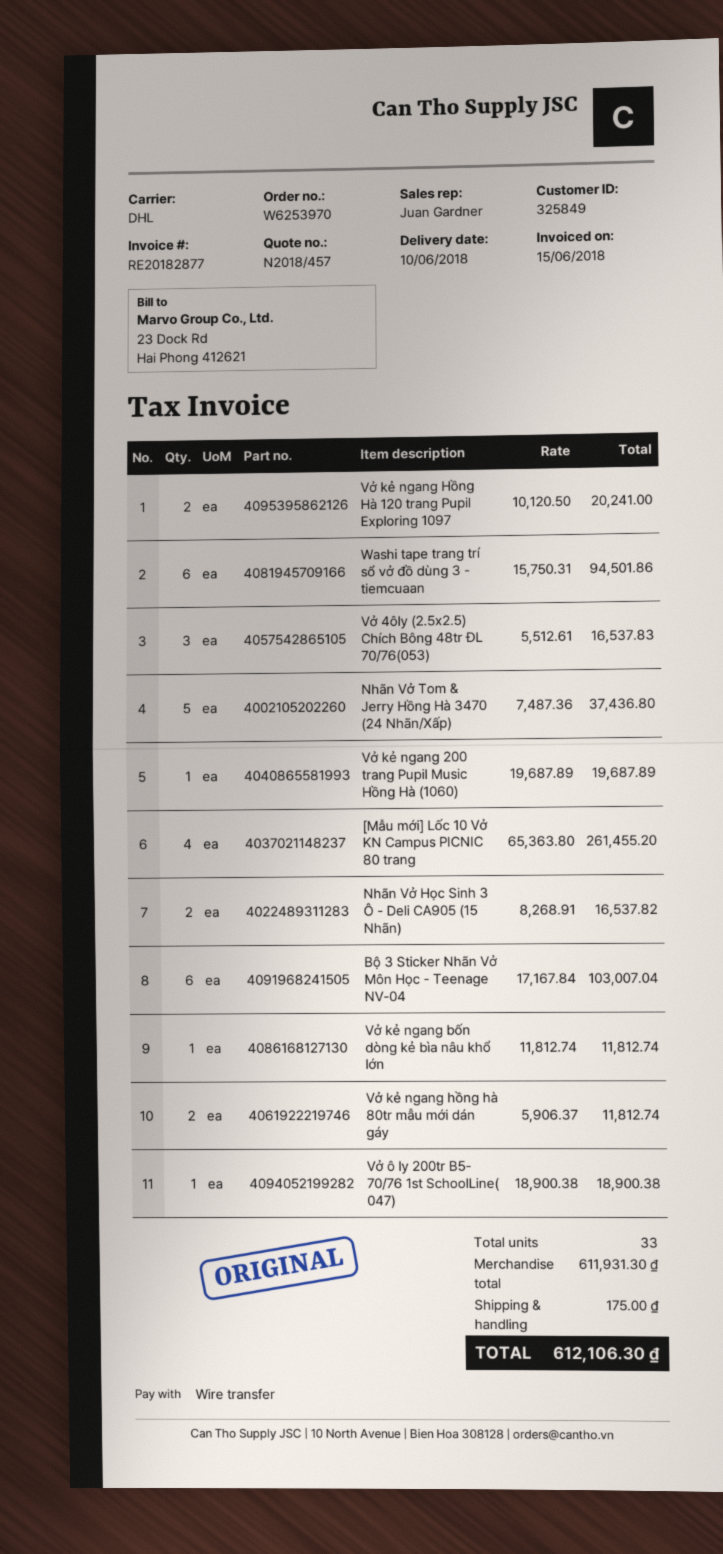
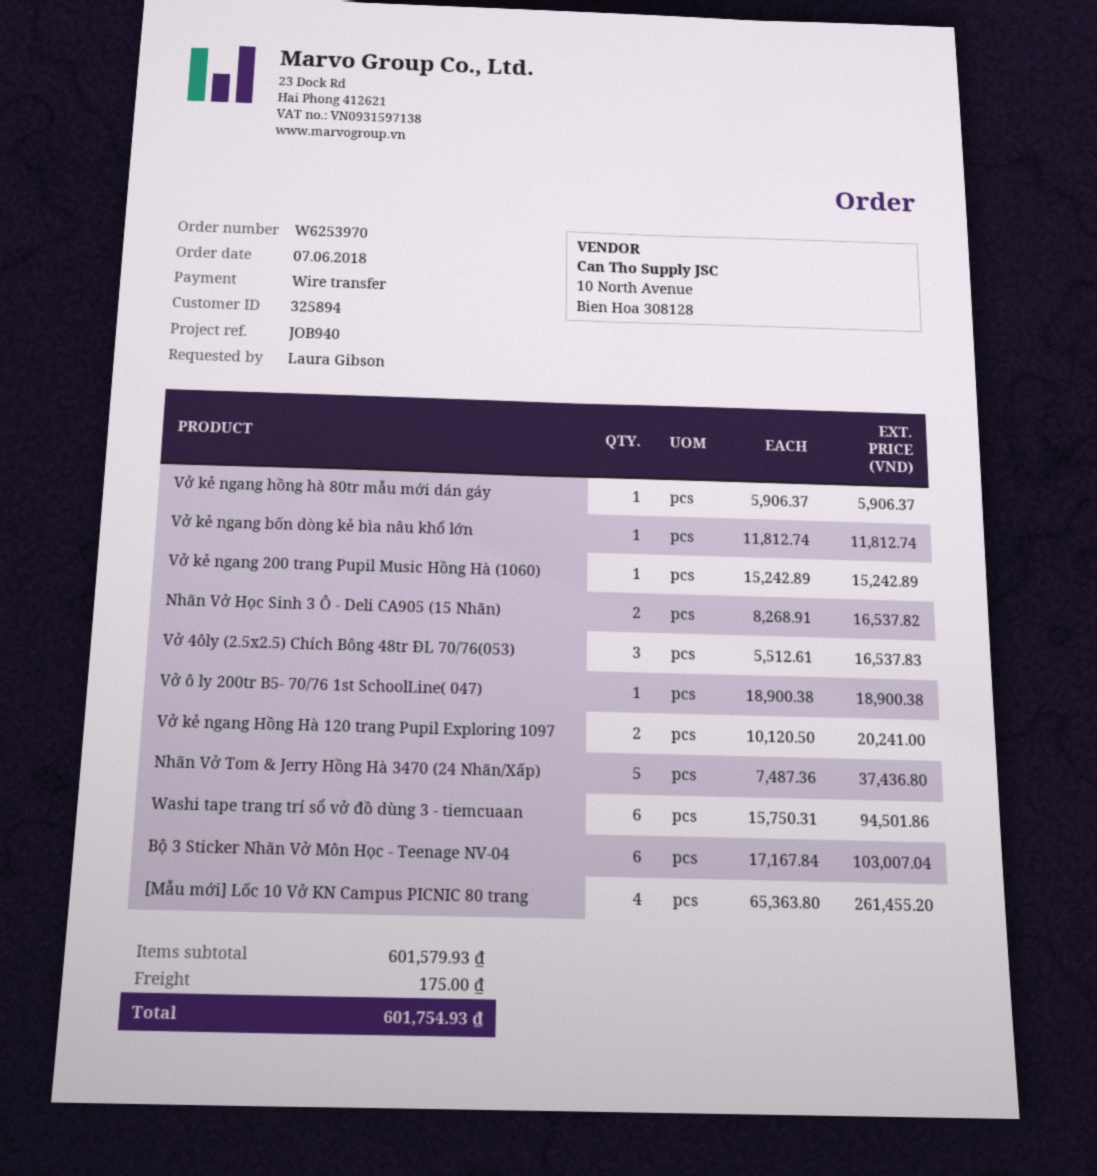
customer number: 325849 -> 325894
Vở kẻ ngang 200 trang Pupil Music Hồng Hà (1060): 1 x 19687.89 = 19687.89 -> 1 x 15242.89 = 15242.89
Vở kẻ ngang hồng hà 80tr mẫu mới dán gáy: 2 x 5906.37 = 11812.74 -> 1 x 5906.37 = 5906.37
subtotal: 611931.30 -> 601579.93
total: 612106.30 -> 601754.93

